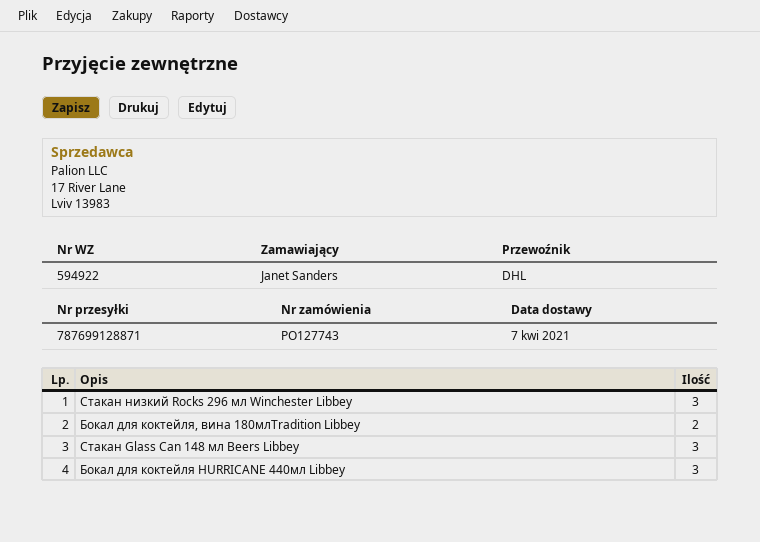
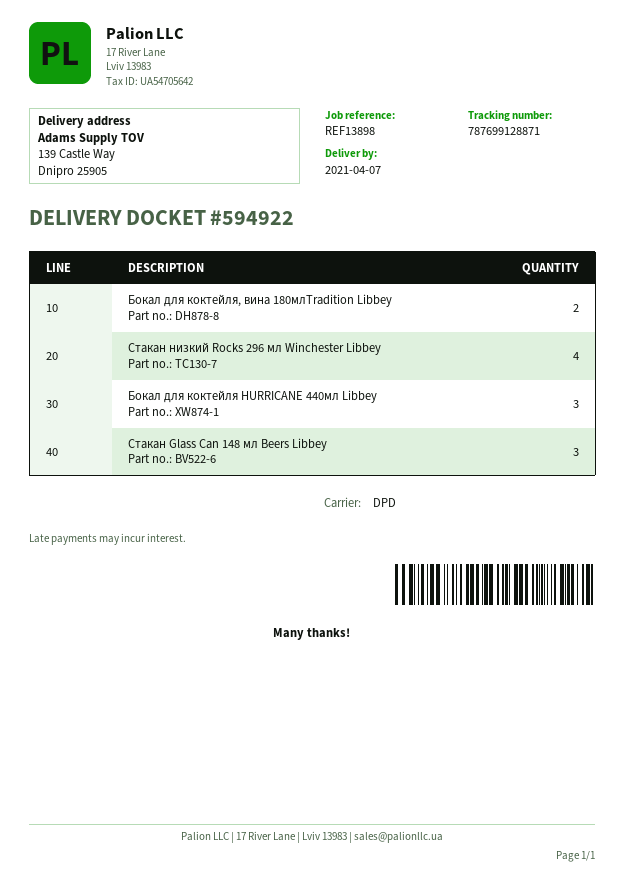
shipping method: DHL -> DPD
Стакан низкий Rocks 296 мл Winchester Libbey: 3 -> 4

